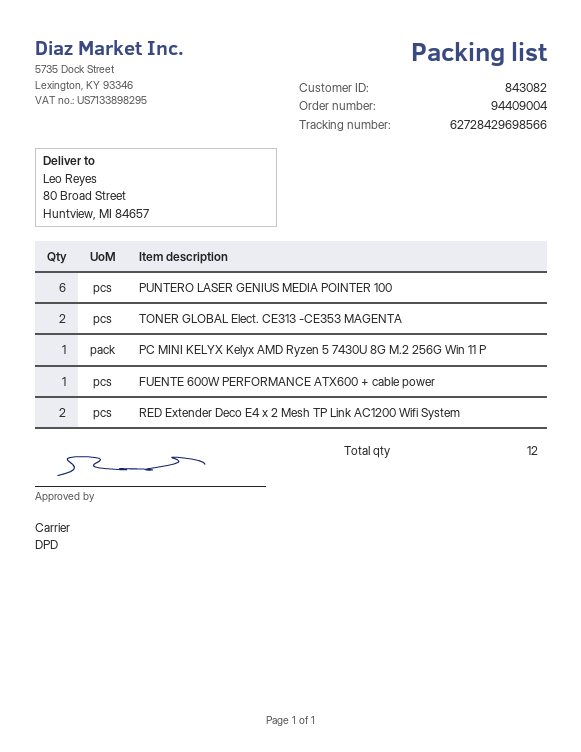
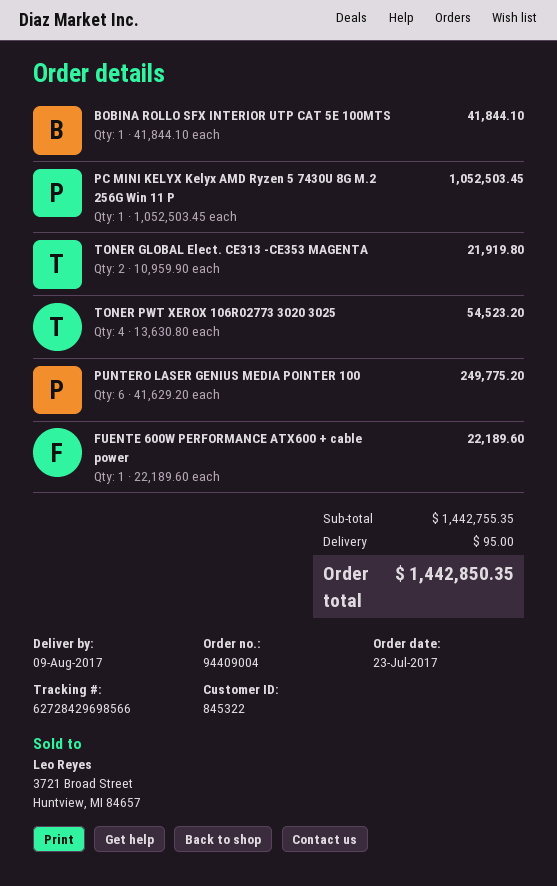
customer number: 843082 -> 845322
RED Extender Deco E4 x 2 Mesh TP Link AC1200 Wifi System: 2 -> none
BOBINA ROLLO SFX INTERIOR UTP CAT 5E 100MTS: none -> 1
TONER PWT XEROX 106R02773 3020 3025: none -> 4

